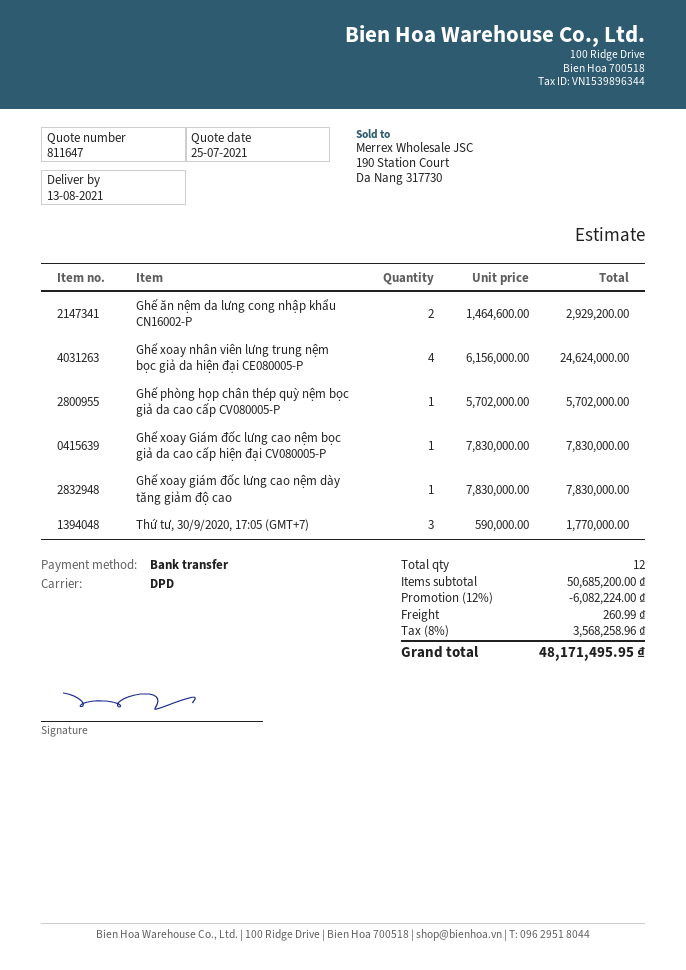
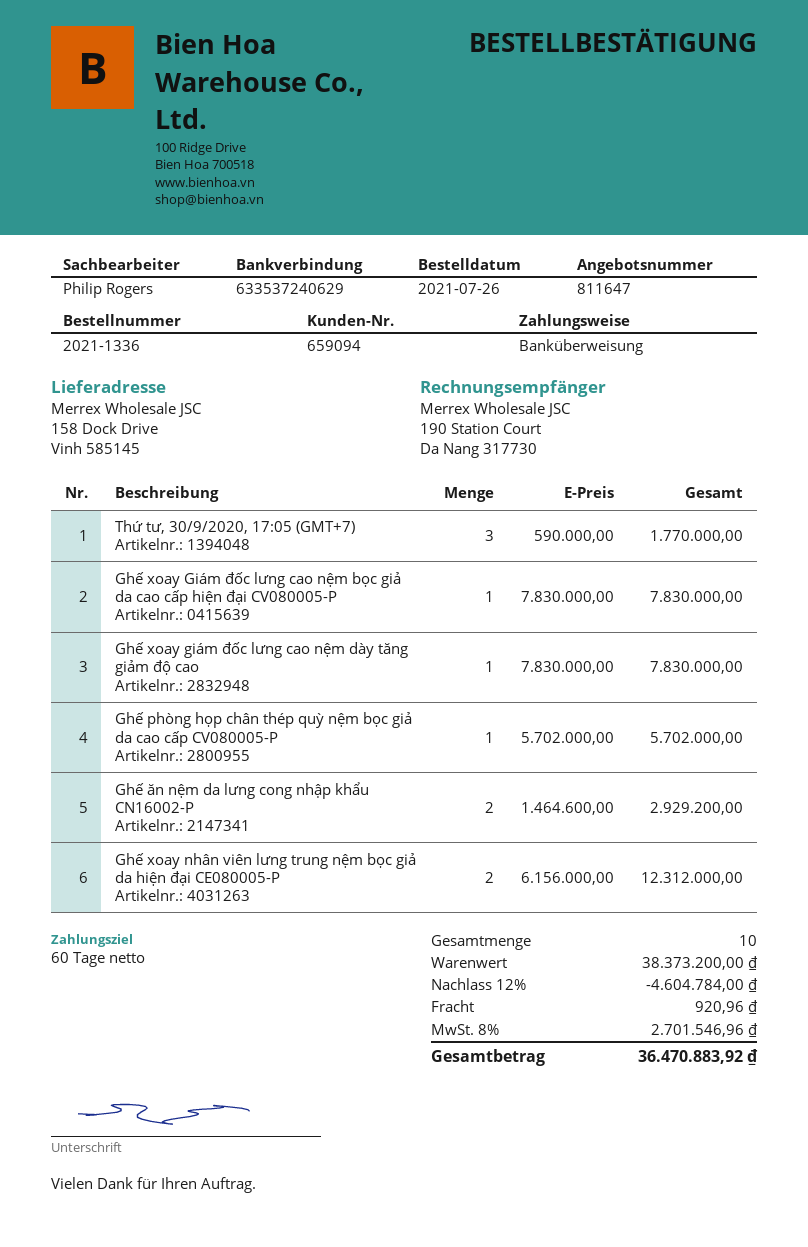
Ghế xoay nhân viên lưng trung nệm bọc giả da hiện đại CE080005-P: 4 x 6156000.00 = 24624000.00 -> 2 x 6156000.00 = 12312000.00
total quantity: 12 -> 10
subtotal: 50685200.00 -> 38373200.00
discount: 12% = 6082224.00 -> 12% = 4604784.00
shipping: 260.99 -> 920.96
tax: 8% = 3568258.96 -> 8% = 2701546.96
total: 48171495.95 -> 36470883.92

